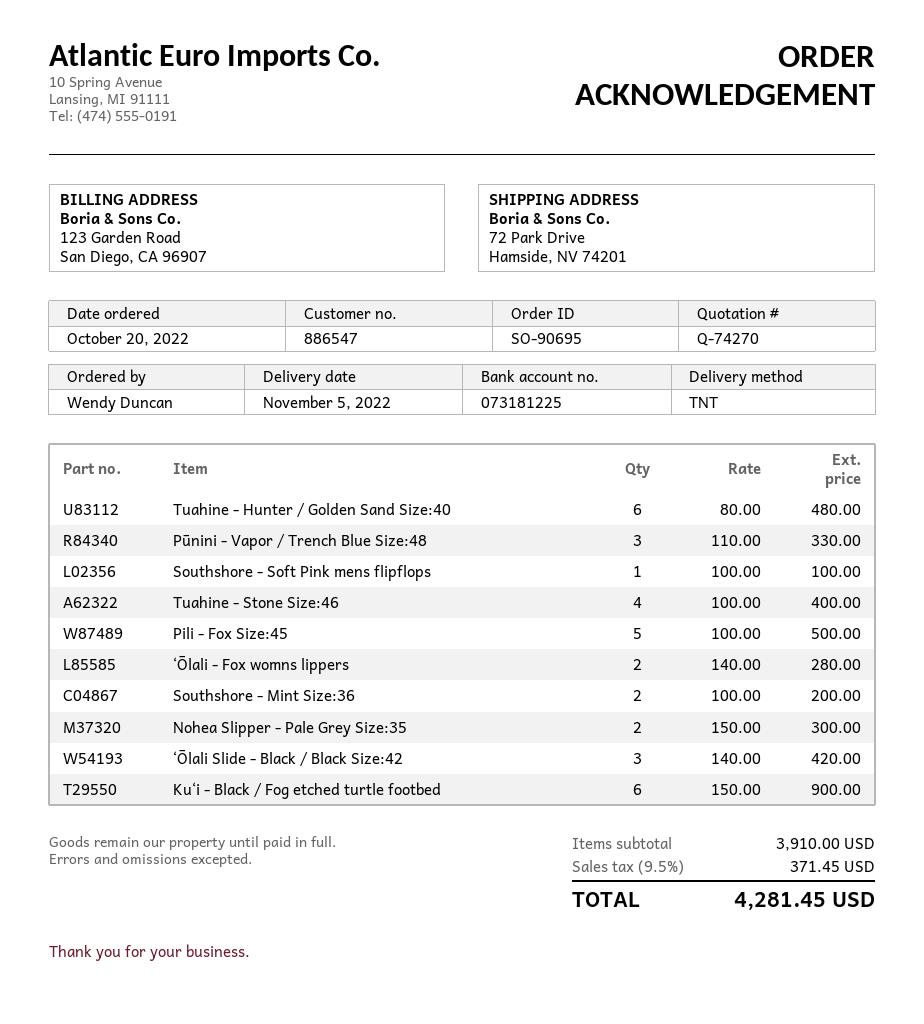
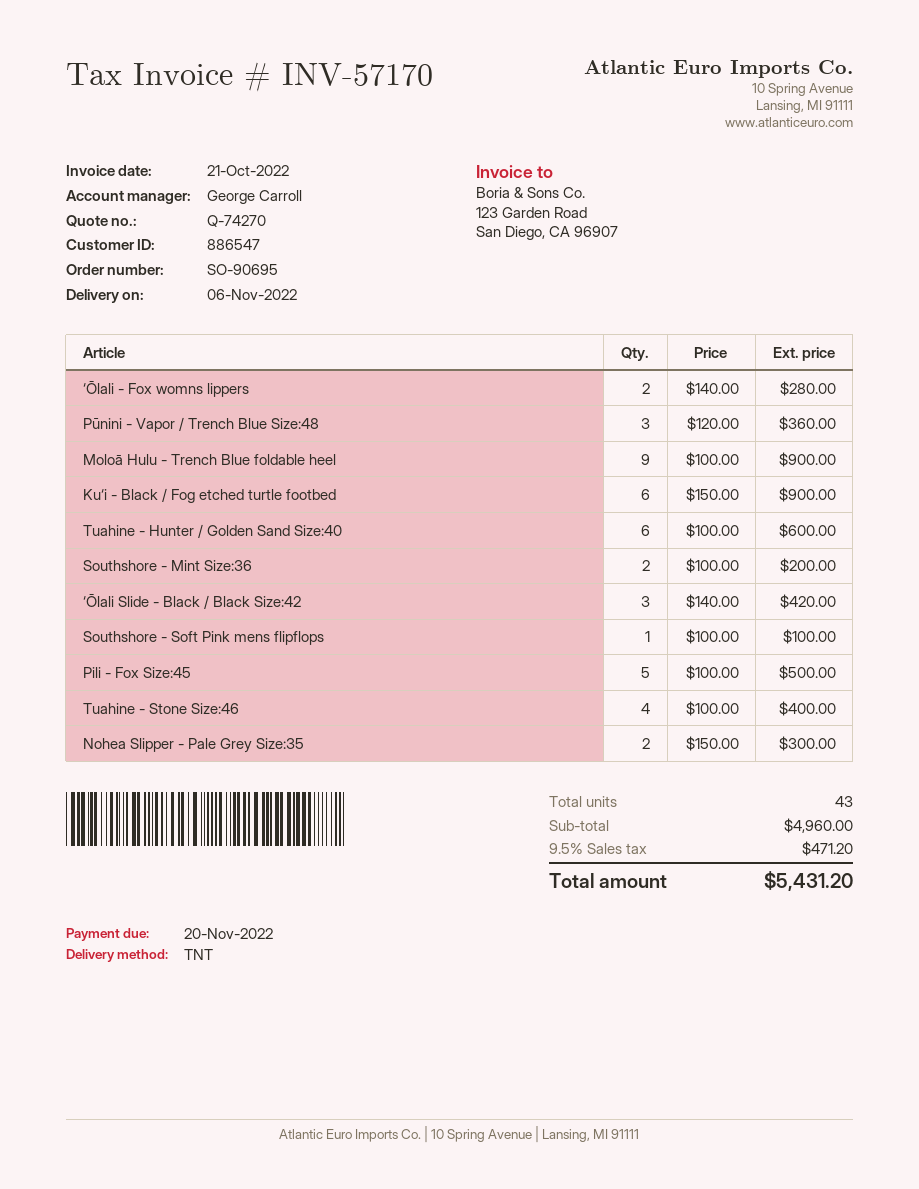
delivery date: 2022-11-05 -> 2022-11-06
Tuahine - Hunter / Golden Sand Size:40: 6 x 80.00 = 480.00 -> 6 x 100.00 = 600.00
Pūnini - Vapor / Trench Blue Size:48: 3 x 110.00 = 330.00 -> 3 x 120.00 = 360.00
Moloā Hulu - Trench Blue foldable heel: none -> 9 x 100.00 = 900.00
subtotal: 3910.00 -> 4960.00
tax: 9.5% = 371.45 -> 9.5% = 471.20
total: 4281.45 -> 5431.20

